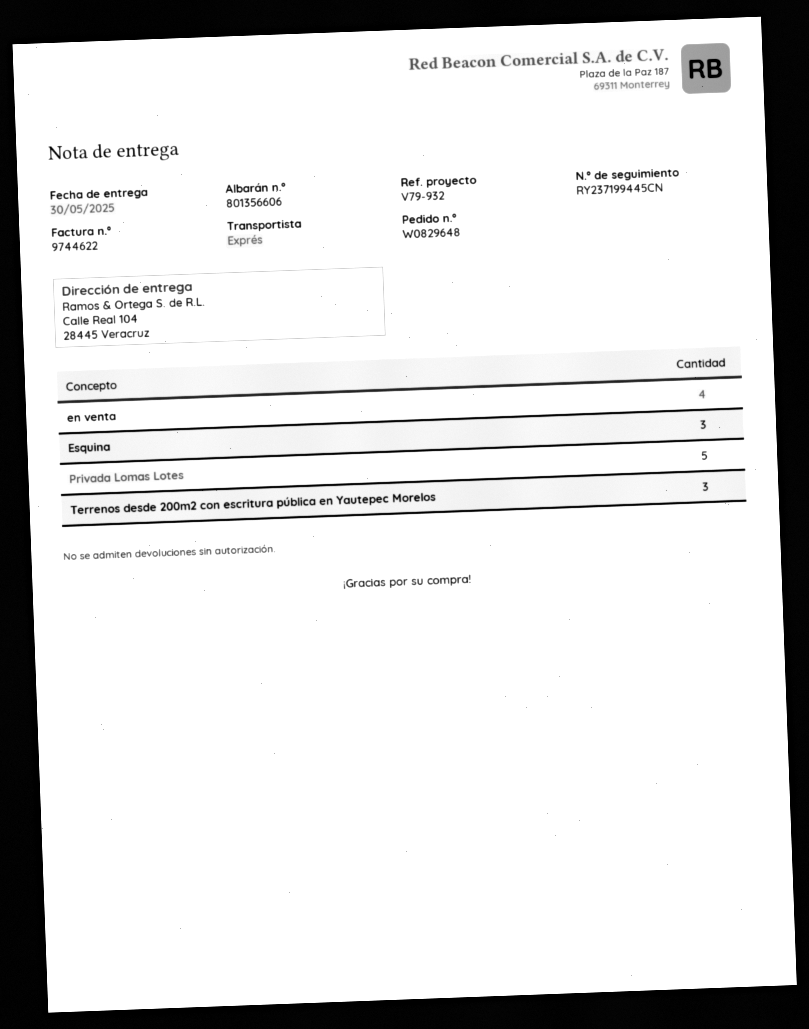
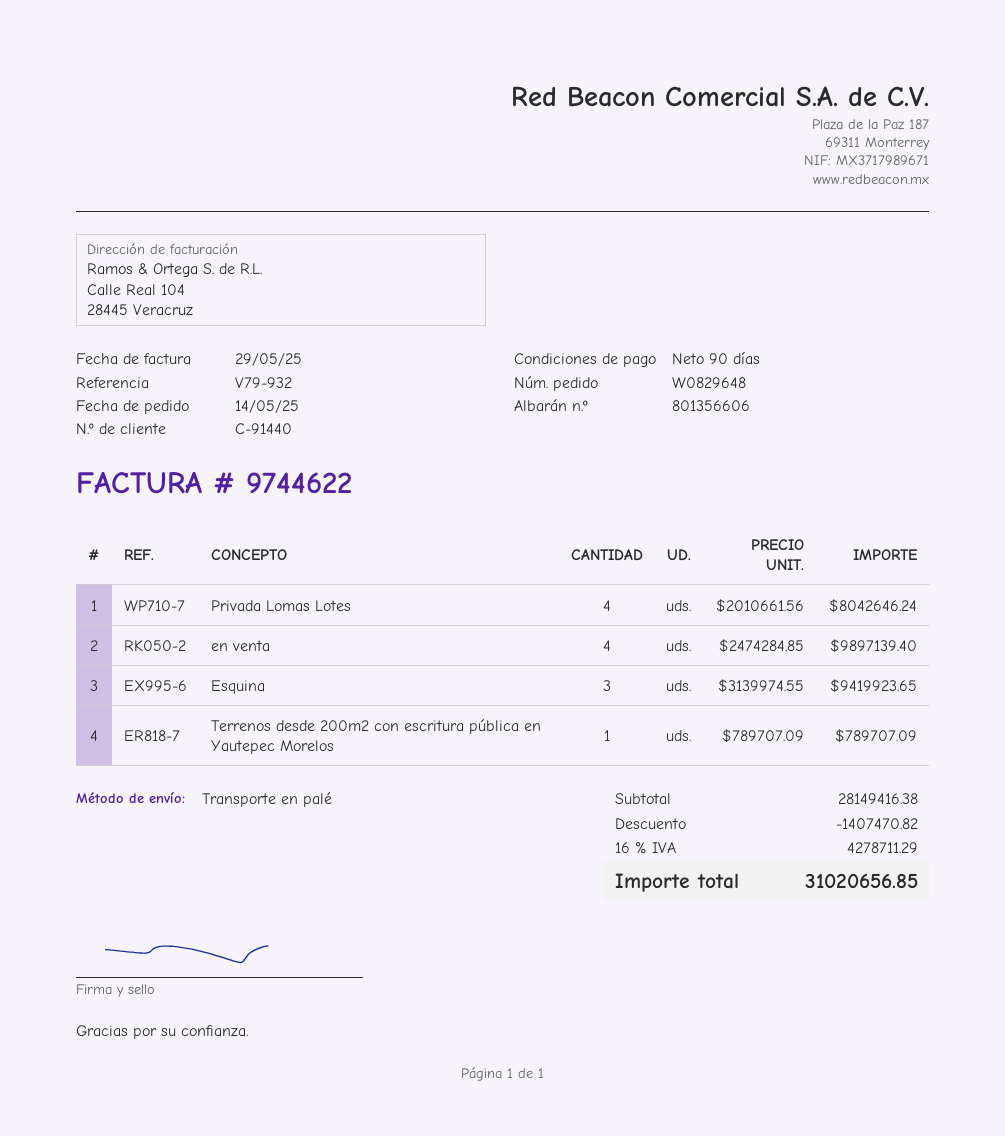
shipping method: express -> pallet freight
Privada Lomas Lotes: 5 -> 4
Terrenos desde 200m2 con escritura pública en Yautepec Morelos: 3 -> 1

